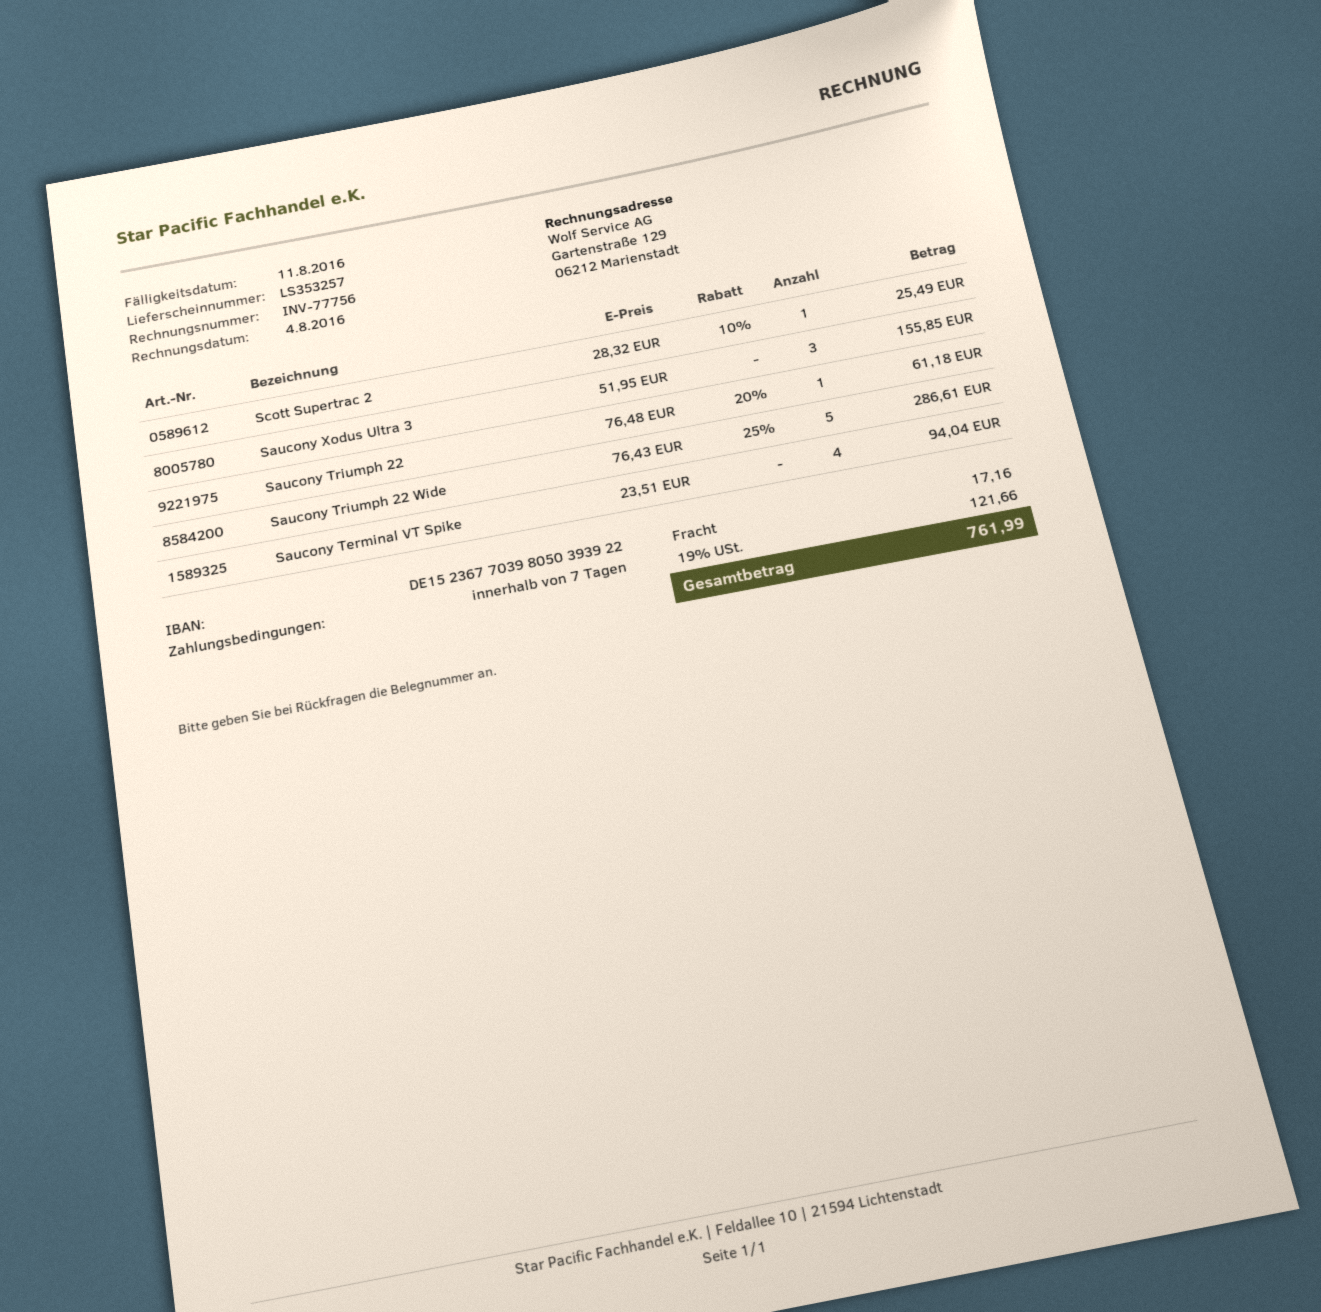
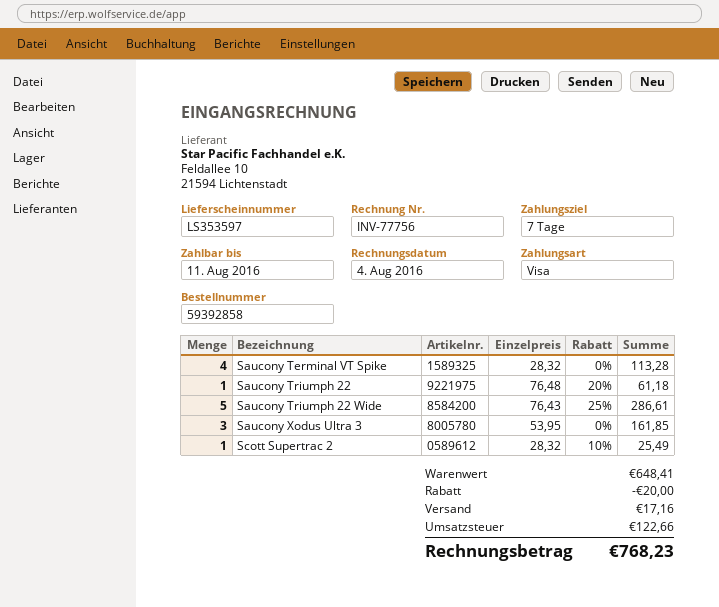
delivery note number: LS353257 -> LS353597
Saucony Xodus Ultra 3: 3 x 51.95 = 155.85 -> 3 x 53.95 = 161.85
Saucony Terminal VT Spike: 4 x 23.51 = 94.04 -> 4 x 28.32 = 113.28
discount: none -> 20.00
tax: 121.66 -> 122.66
total: 761.99 -> 768.23

